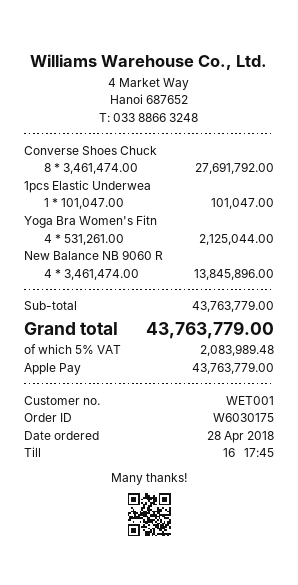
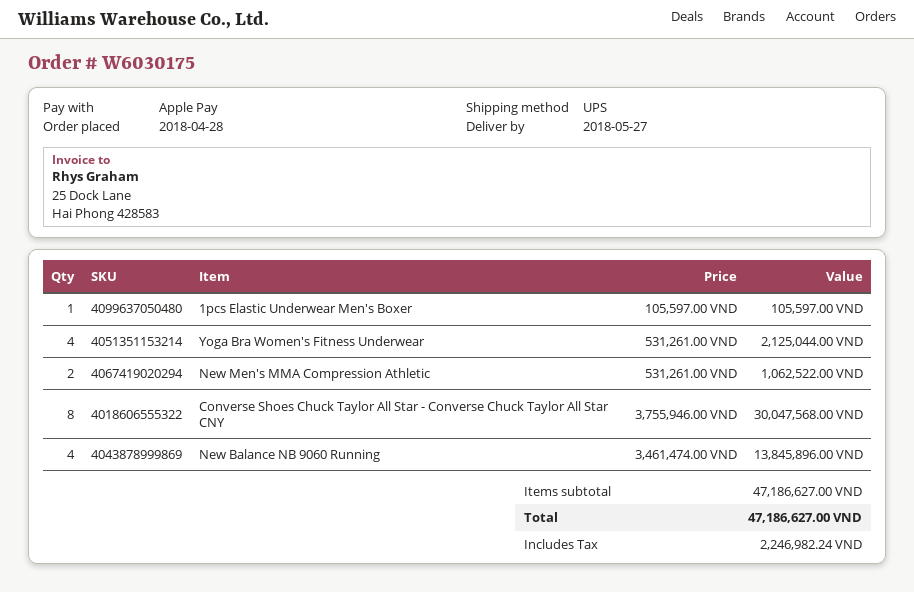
Converse Shoes Chuck: 8 x 3461474.00 = 27691792.00 -> 8 x 3755946.00 = 30047568.00
1pcs Elastic Underwea: 1 x 101047.00 = 101047.00 -> 1 x 105597.00 = 105597.00
New Men's MMA Compression Athletic: none -> 2 x 531261.00 = 1062522.00
subtotal: 43763779.00 -> 47186627.00
tax: 2083989.48 -> 2246982.24
total: 43763779.00 -> 47186627.00

